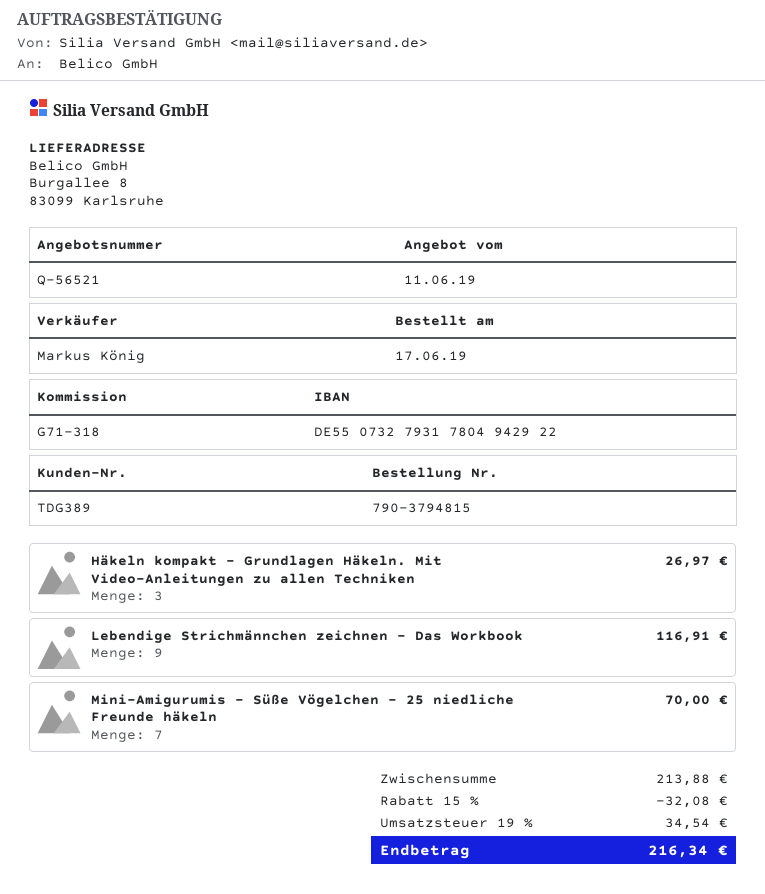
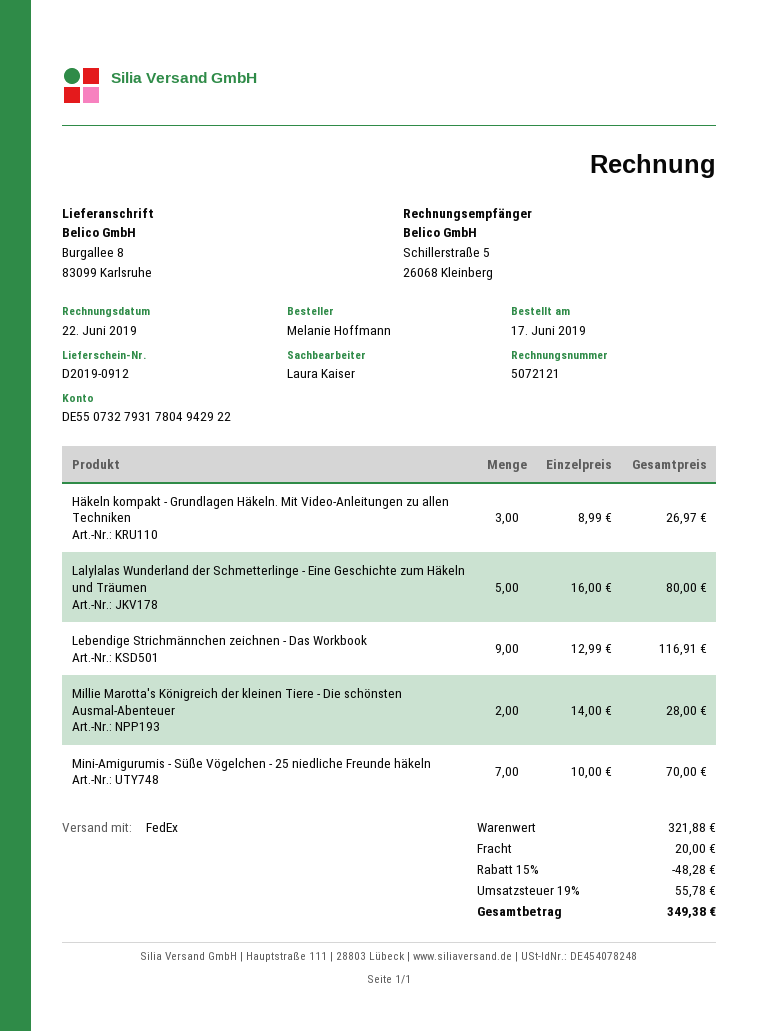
sales rep: Markus König -> Laura Kaiser
Lalylalas Wunderland der Schmetterlinge - Eine Geschichte zum Häkeln und Träumen: none -> 5 for 80.00
Millie Marotta's Königreich der kleinen Tiere - Die schönsten Ausmal-Abenteuer: none -> 2 for 28.00
subtotal: 213.88 -> 321.88
discount: 15% = 32.08 -> 15% = 48.28
shipping: none -> 20.00
tax: 19% = 34.54 -> 19% = 55.78
total: 216.34 -> 349.38

